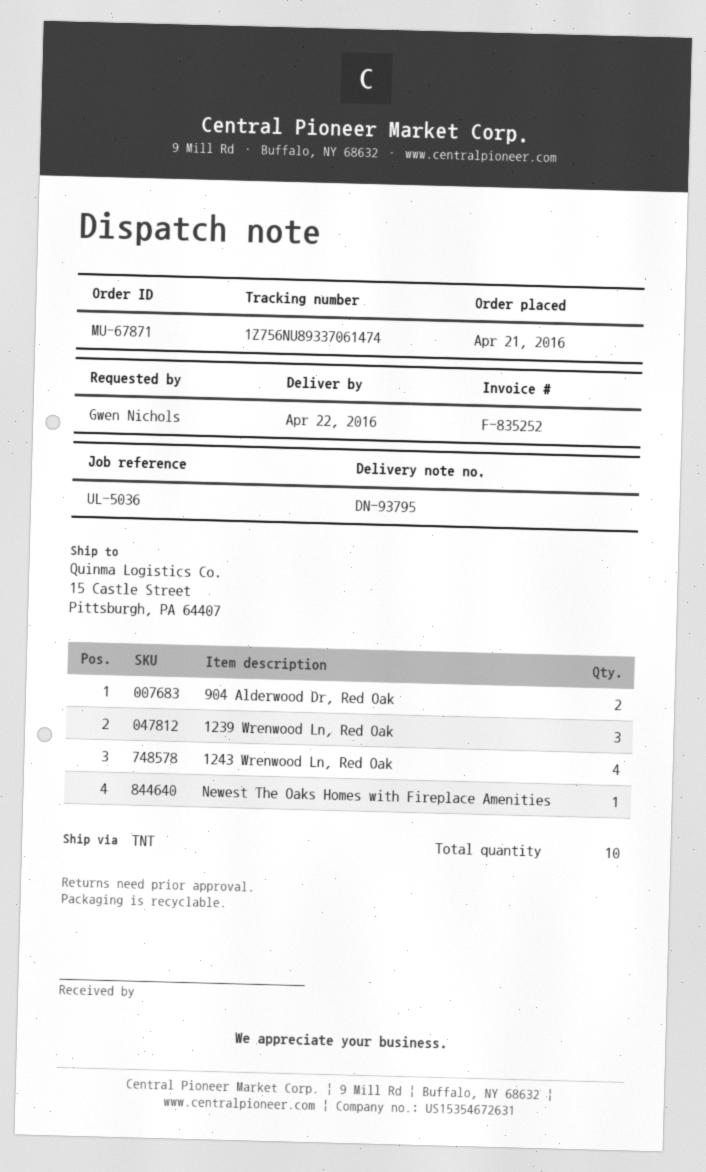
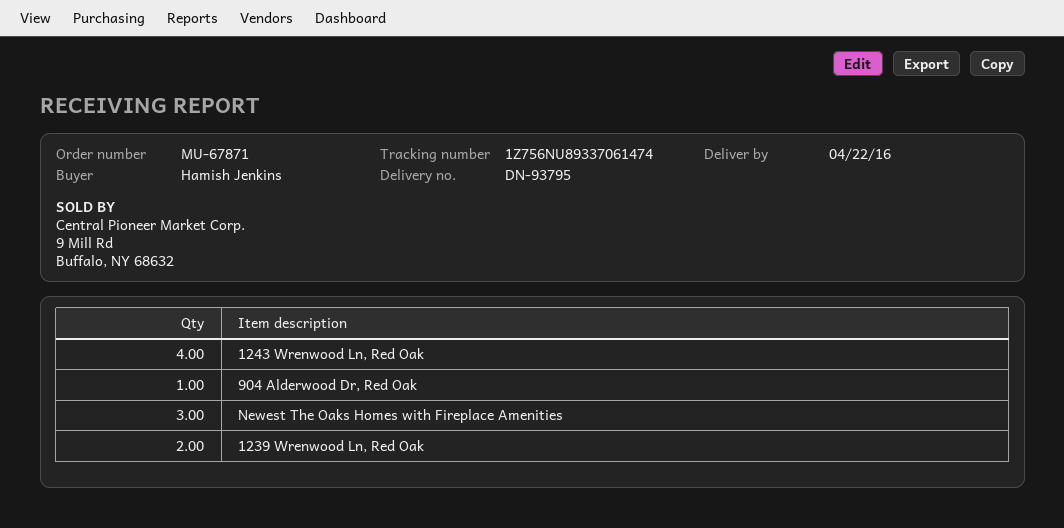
ordered by: Gwen Nichols -> Hamish Jenkins
904 Alderwood Dr, Red Oak: 2 -> 1
1239 Wrenwood Ln, Red Oak: 3 -> 2
Newest The Oaks Homes with Fireplace Amenities: 1 -> 3

